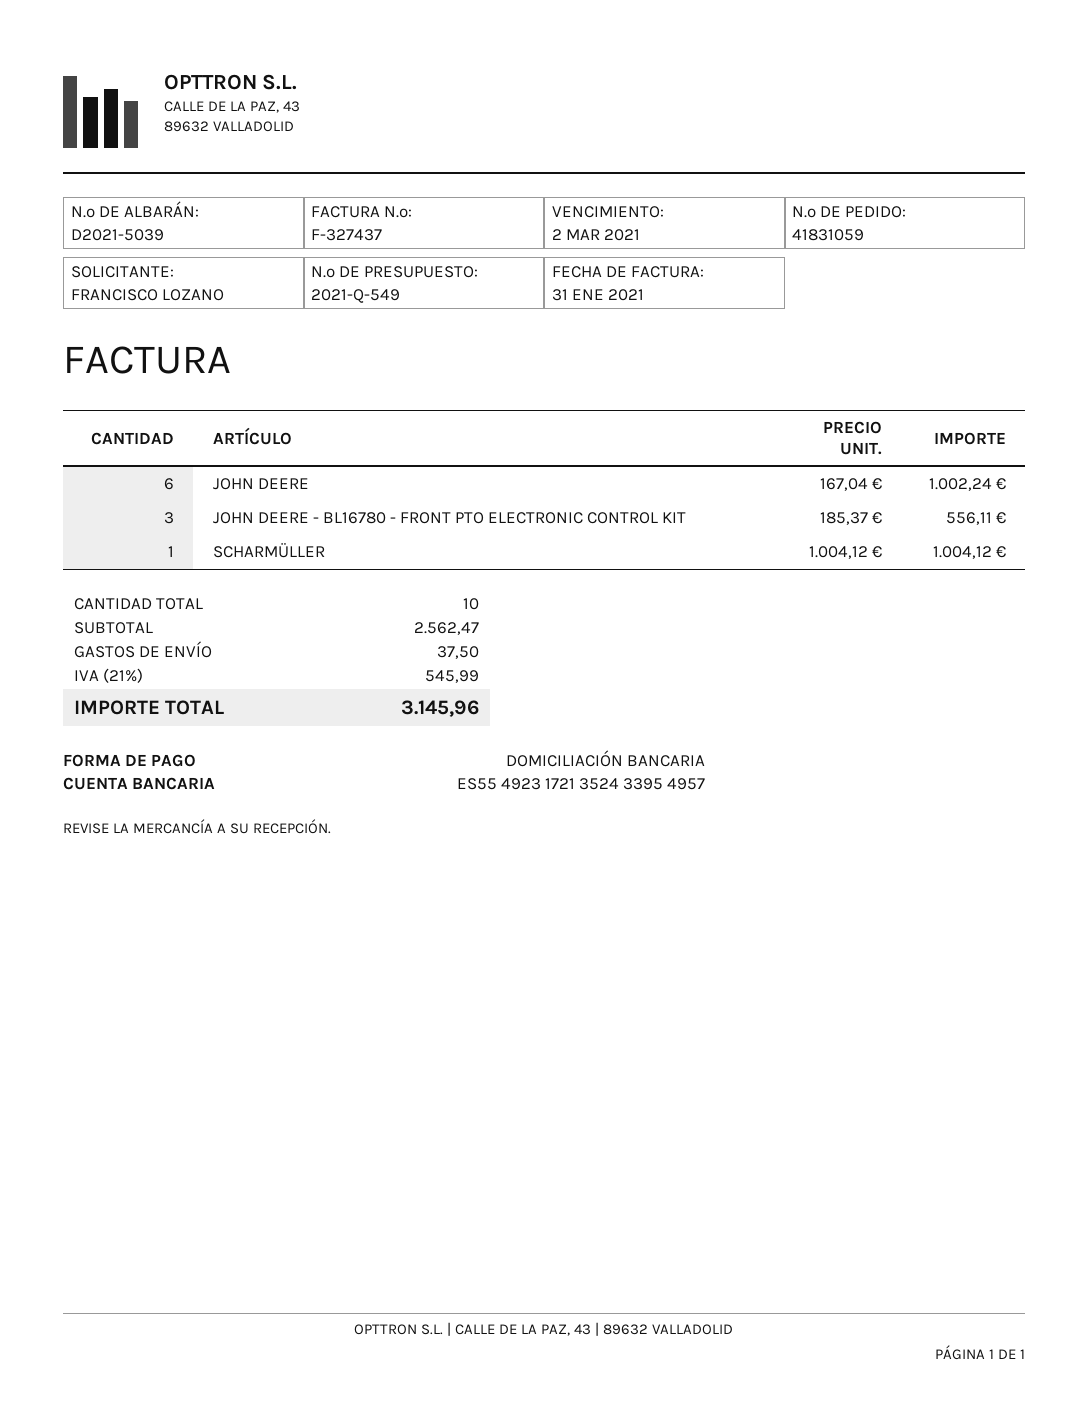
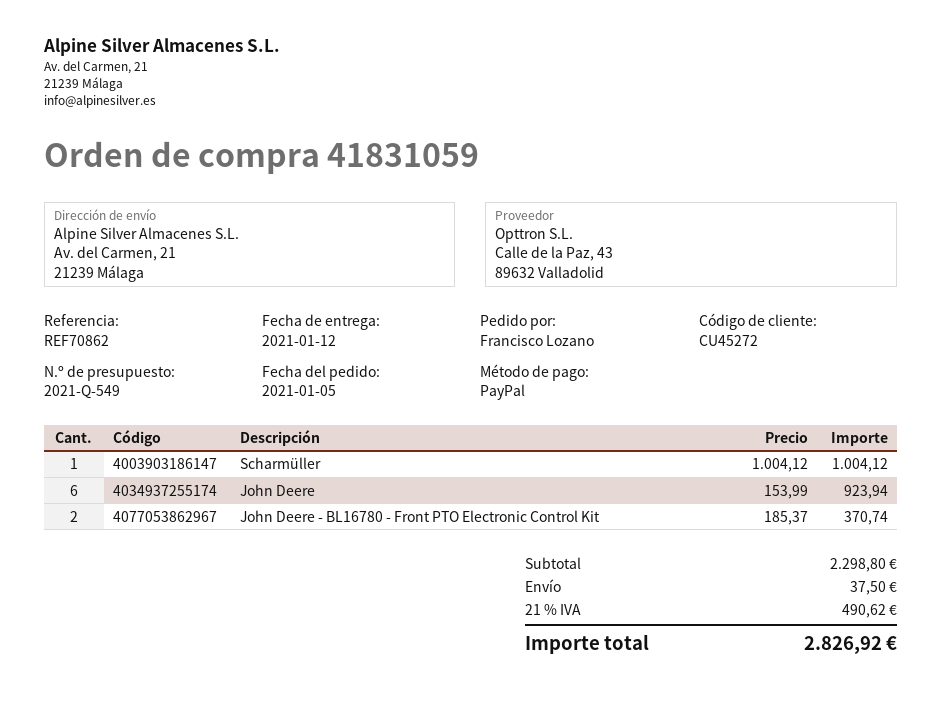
payment method: direct debit -> PayPal
JOHN DEERE: 6 x 167.04 = 1002.24 -> 6 x 153.99 = 923.94
JOHN DEERE - BL16780 - FRONT PTO ELECTRONIC CONTROL KIT: 3 x 185.37 = 556.11 -> 2 x 185.37 = 370.74
subtotal: 2562.47 -> 2298.80
tax: 21% = 545.99 -> 21% = 490.62
total: 3145.96 -> 2826.92

